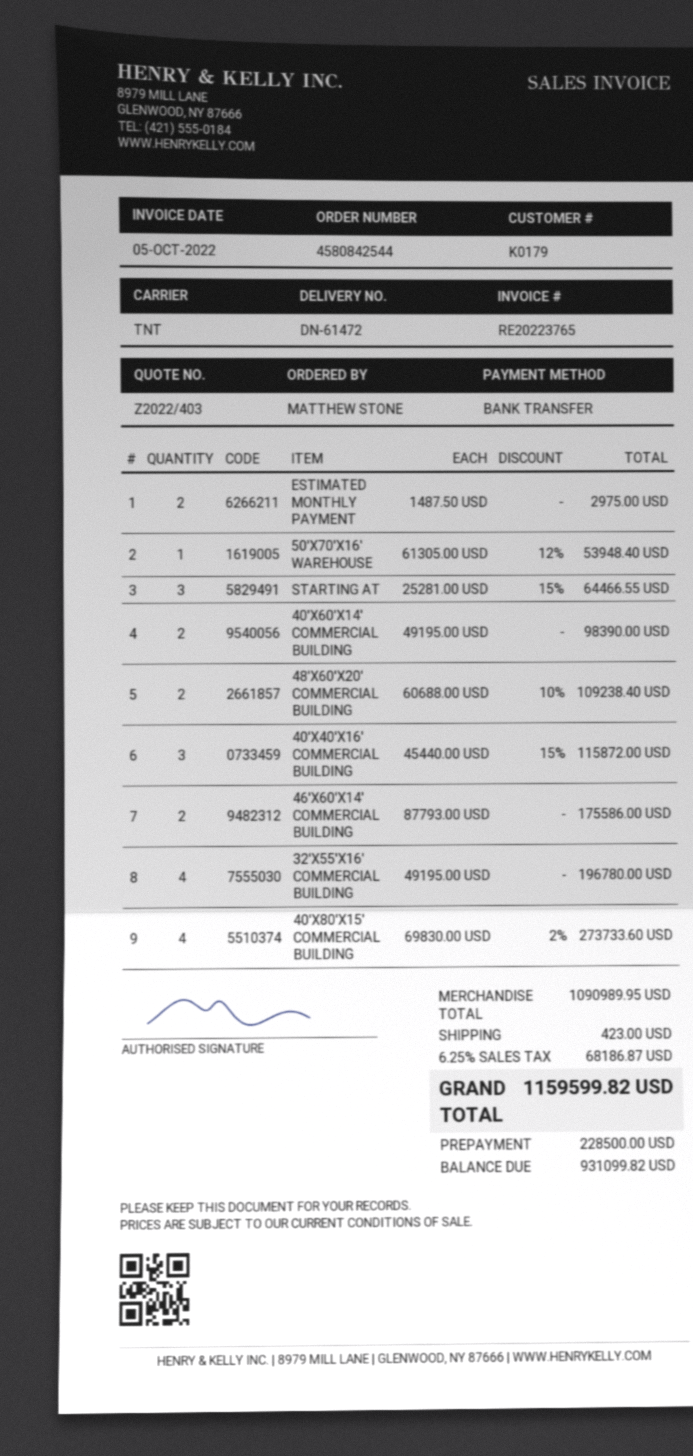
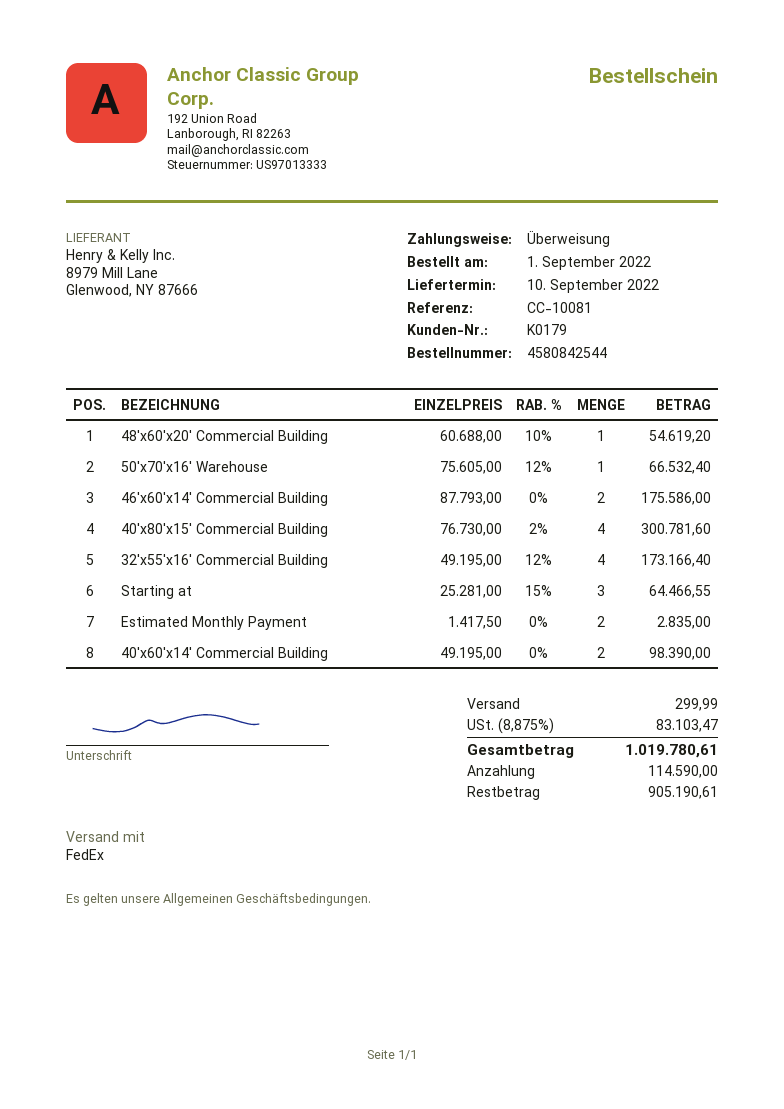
shipping method: TNT -> FedEx
ESTIMATED MONTHLY PAYMENT: 2 x 1487.50 = 2975.00 -> 2 x 1417.50 = 2835.00
50'X70'X16' WAREHOUSE: 1 x 61305.00 - 12% = 53948.40 -> 1 x 75605.00 - 12% = 66532.40
48'X60'X20' COMMERCIAL BUILDING: 2 x 60688.00 - 10% = 109238.40 -> 1 x 60688.00 - 10% = 54619.20
40'X40'X16' COMMERCIAL BUILDING: 3 x 45440.00 - 15% = 115872.00 -> none
32'X55'X16' COMMERCIAL BUILDING: 4 x 49195.00 = 196780.00 -> 4 x 49195.00 - 12% = 173166.40
40'X80'X15' COMMERCIAL BUILDING: 4 x 69830.00 - 2% = 273733.60 -> 4 x 76730.00 - 2% = 300781.60
shipping: 423.00 -> 299.99
tax: 6.25% = 68186.87 -> 8.875% = 83103.47
total: 1159599.82 -> 1019780.61
deposit: 228500.00 -> 114590.00
balance: 931099.82 -> 905190.61

